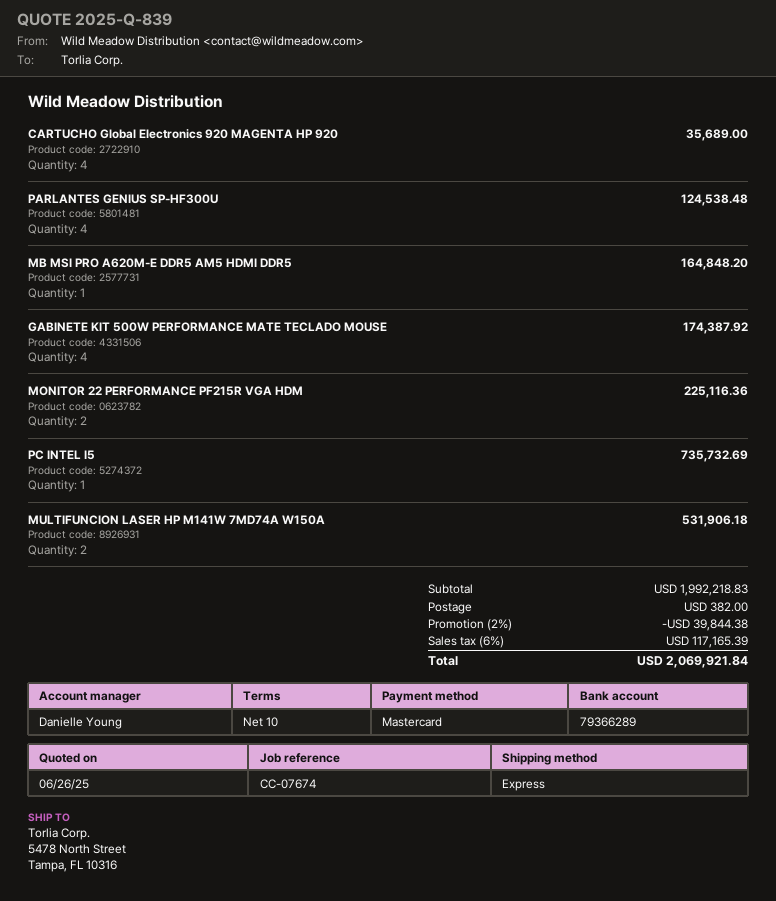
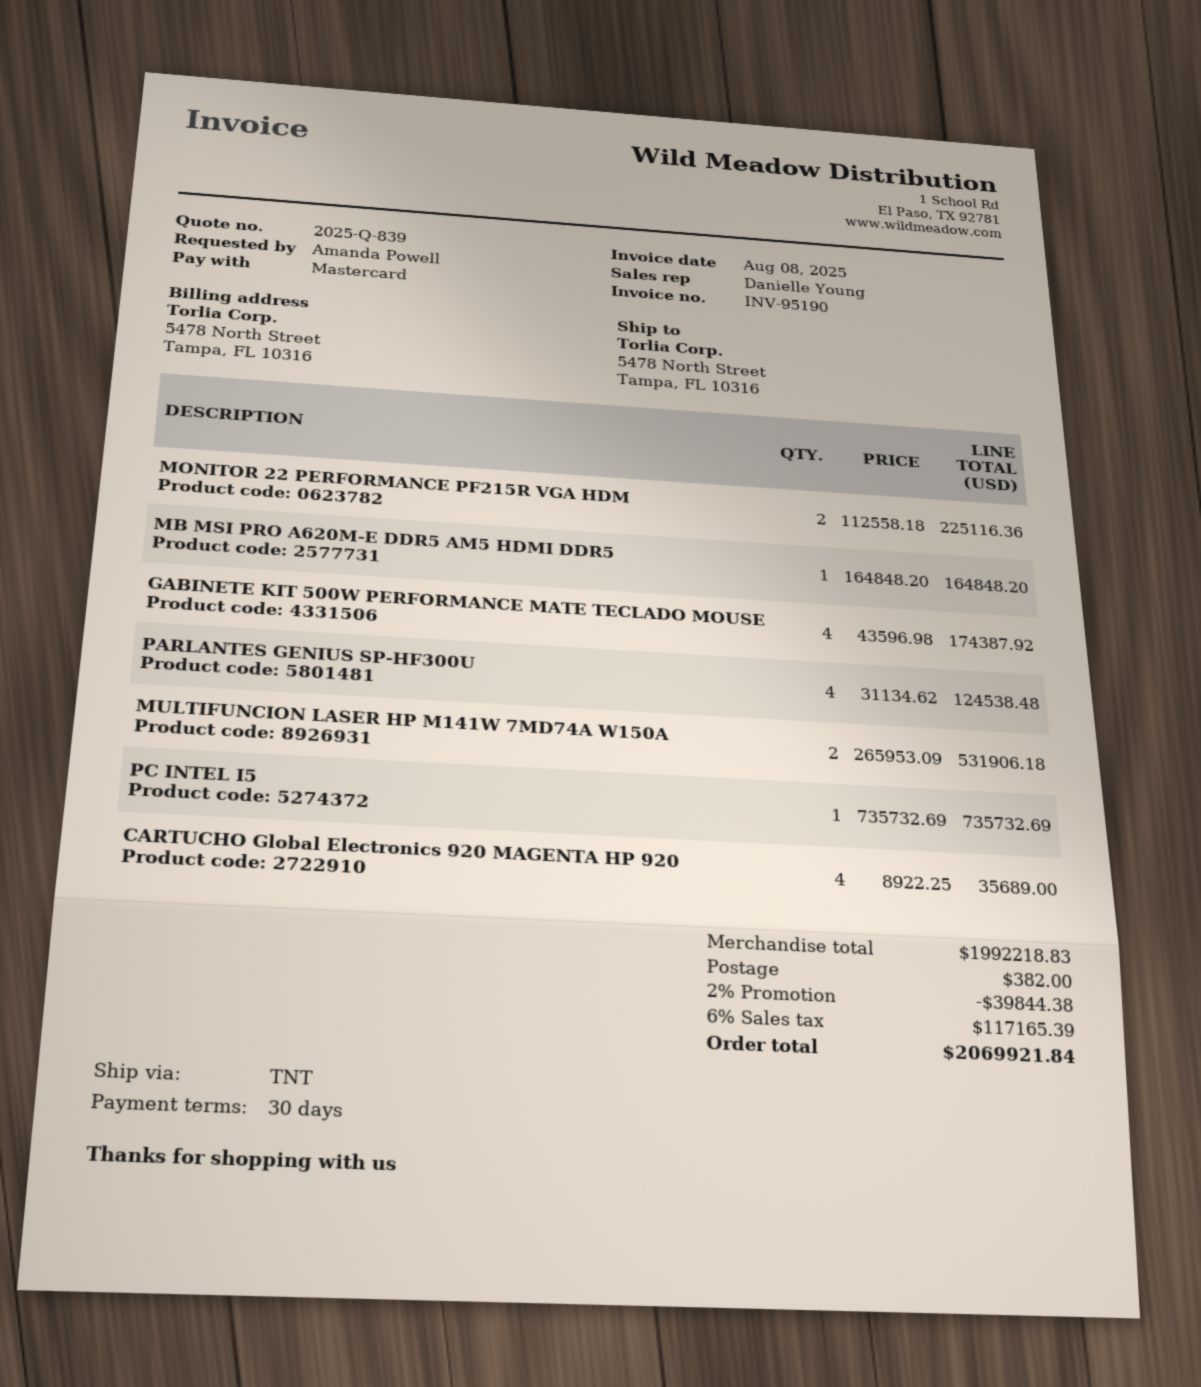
payment terms: 10 days -> 30 days
shipping method: express -> TNT

